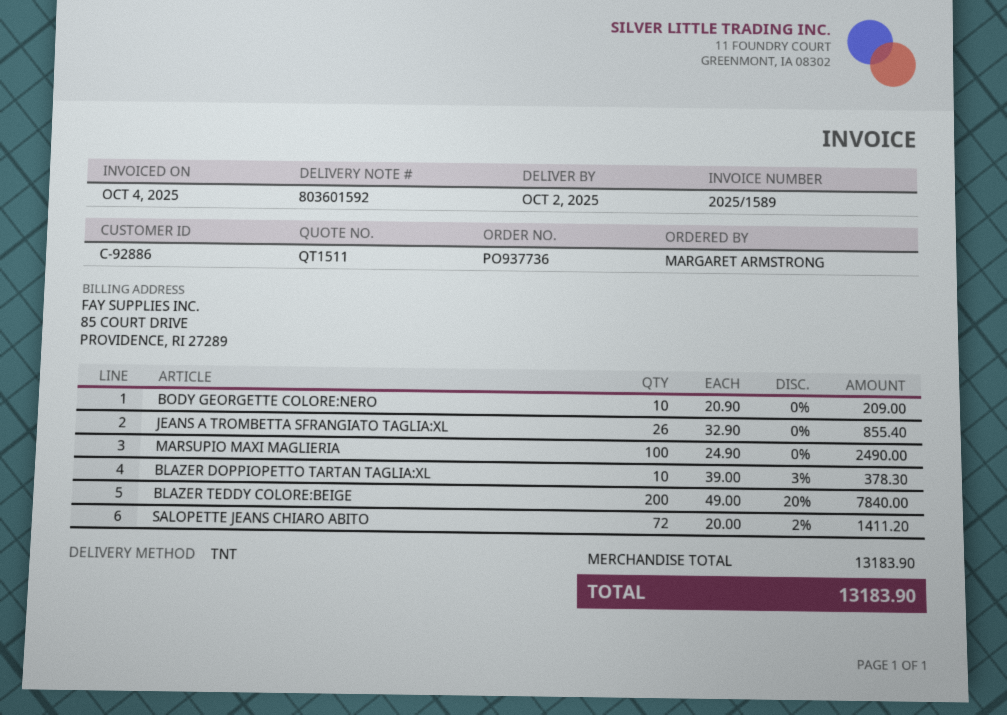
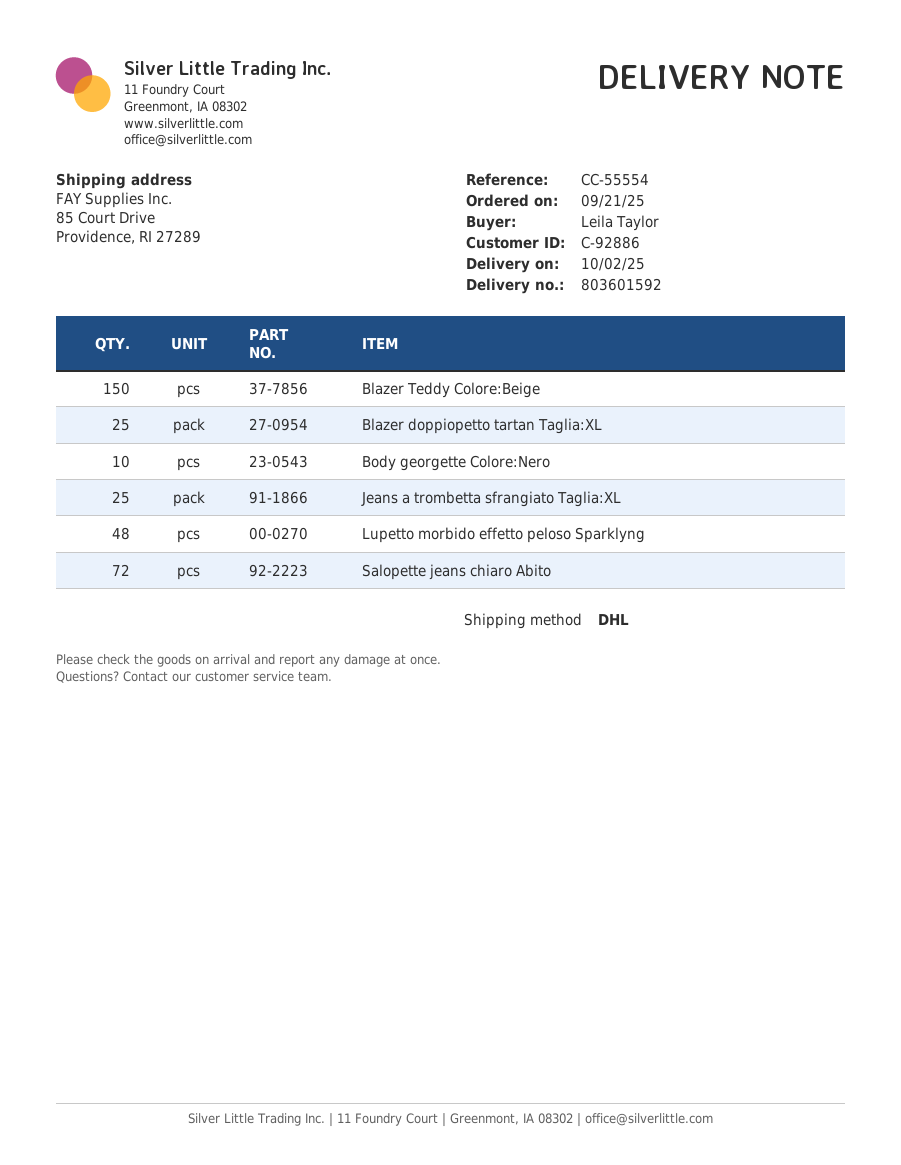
ordered by: MARGARET ARMSTRONG -> Leila Taylor
shipping method: TNT -> DHL
JEANS A TROMBETTA SFRANGIATO TAGLIA:XL: 26 -> 25
MARSUPIO MAXI MAGLIERIA: 100 -> none
BLAZER DOPPIOPETTO TARTAN TAGLIA:XL: 10 -> 25
BLAZER TEDDY COLORE:BEIGE: 200 -> 150
Lupetto morbido effetto peloso Sparklyng: none -> 48

